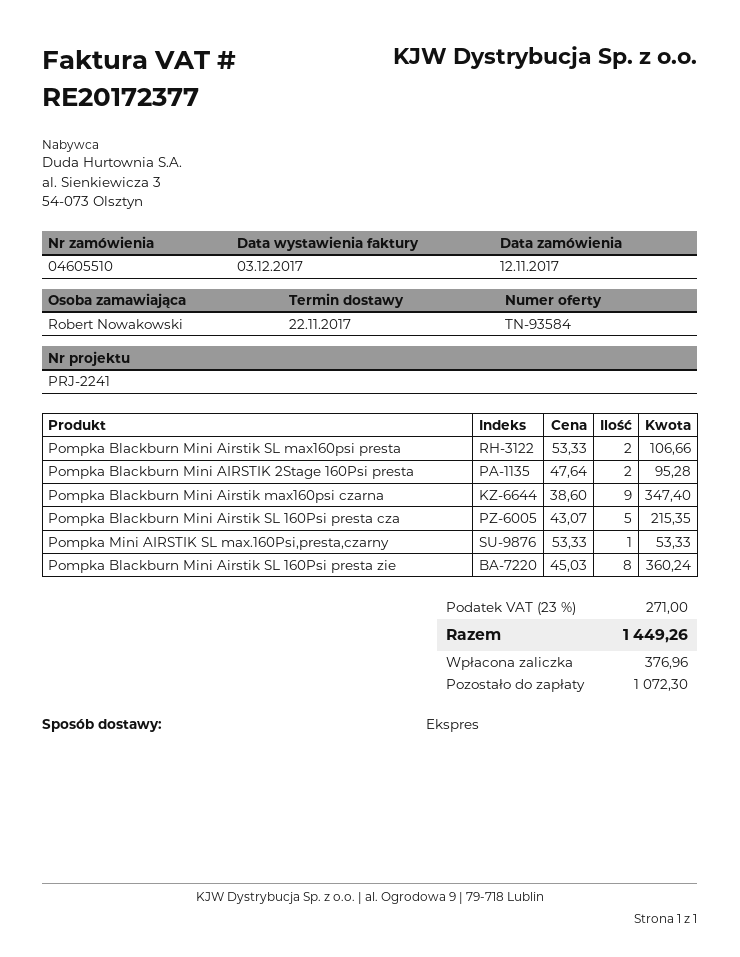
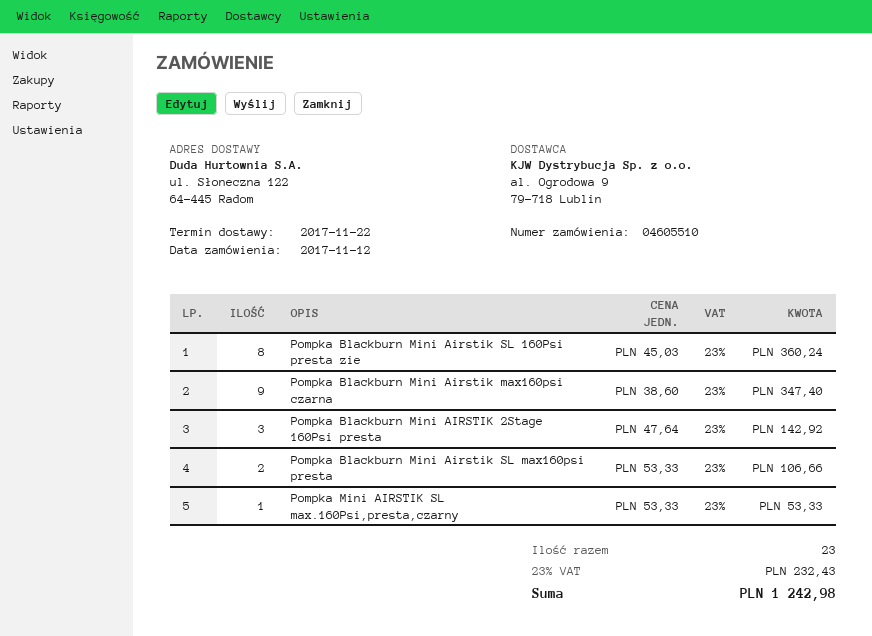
Pompka Blackburn Mini AIRSTIK 2Stage 160Psi presta: 2 x 47.64 = 95.28 -> 3 x 47.64 = 142.92
Pompka Blackburn Mini Airstik SL 160Psi presta cza: 5 x 43.07 = 215.35 -> none
tax: 23% = 271.00 -> 23% = 232.43
total: 1449.26 -> 1242.98

